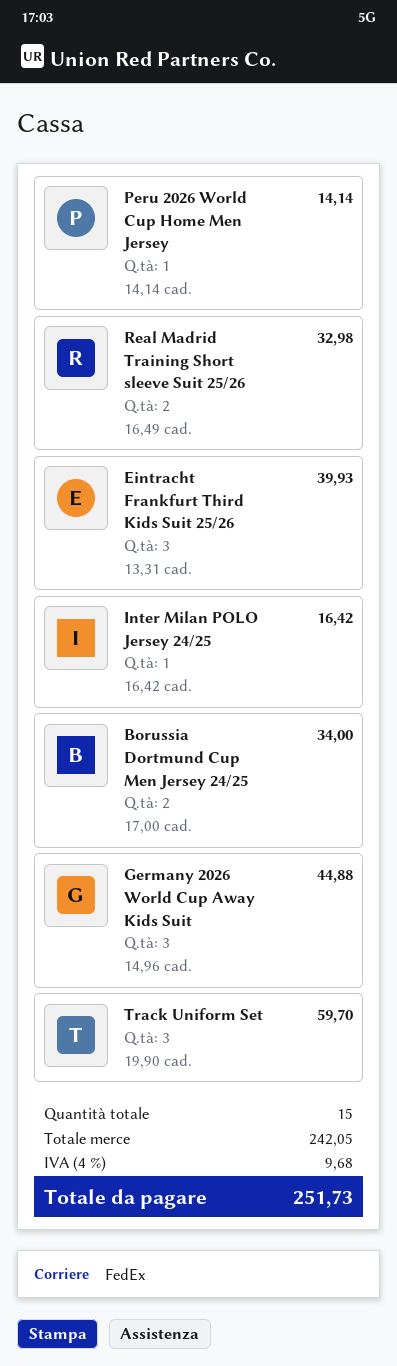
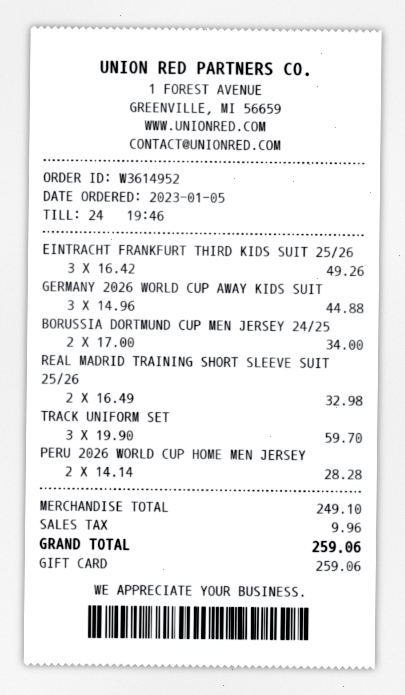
Peru 2026 World Cup Home Men Jersey: 1 x 14.14 = 14.14 -> 2 x 14.14 = 28.28
Eintracht Frankfurt Third Kids Suit 25/26: 3 x 13.31 = 39.93 -> 3 x 16.42 = 49.26
Inter Milan POLO Jersey 24/25: 1 x 16.42 = 16.42 -> none
subtotal: 242.05 -> 249.10
tax: 9.68 -> 9.96
total: 251.73 -> 259.06

